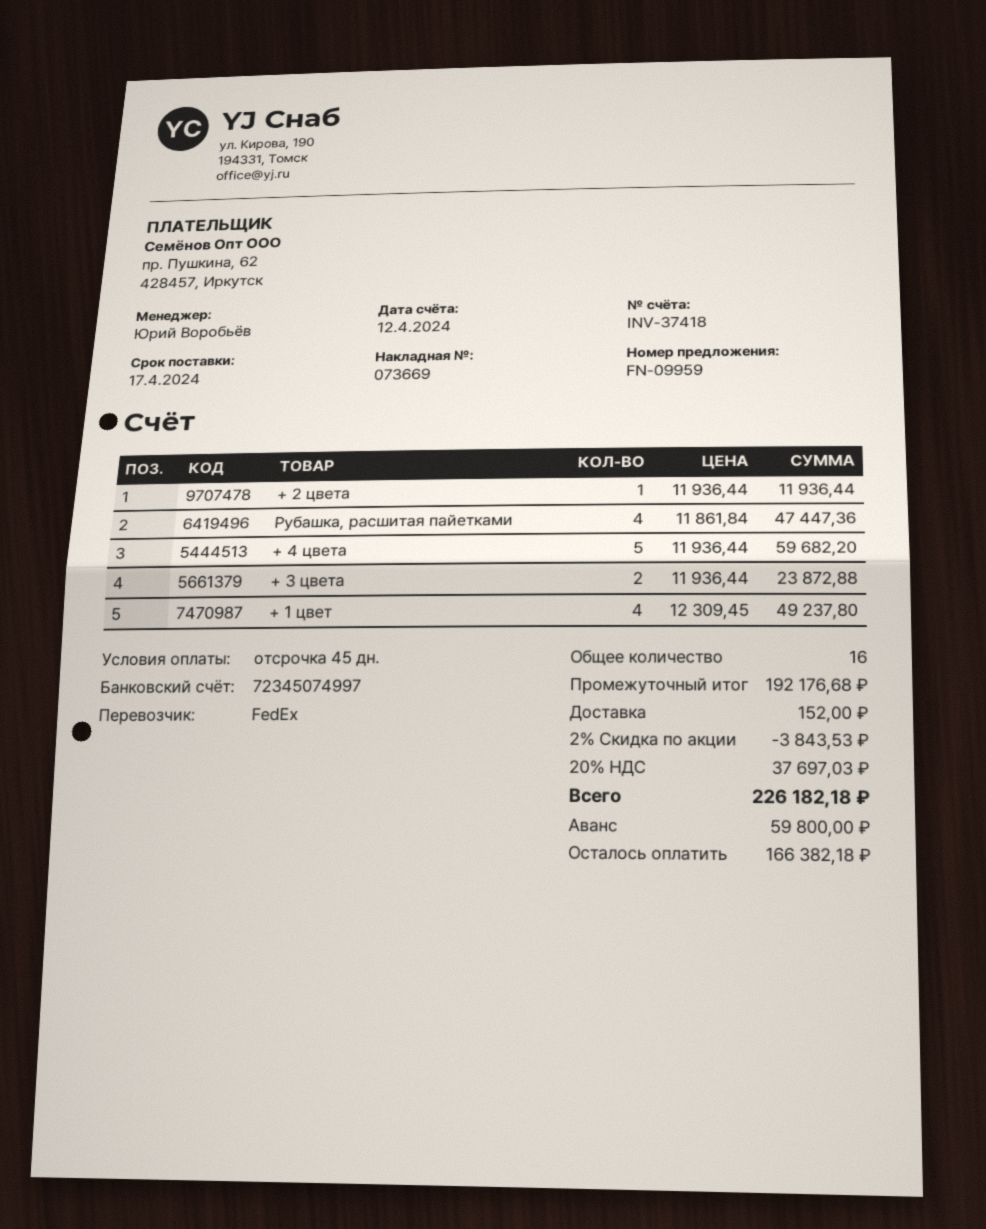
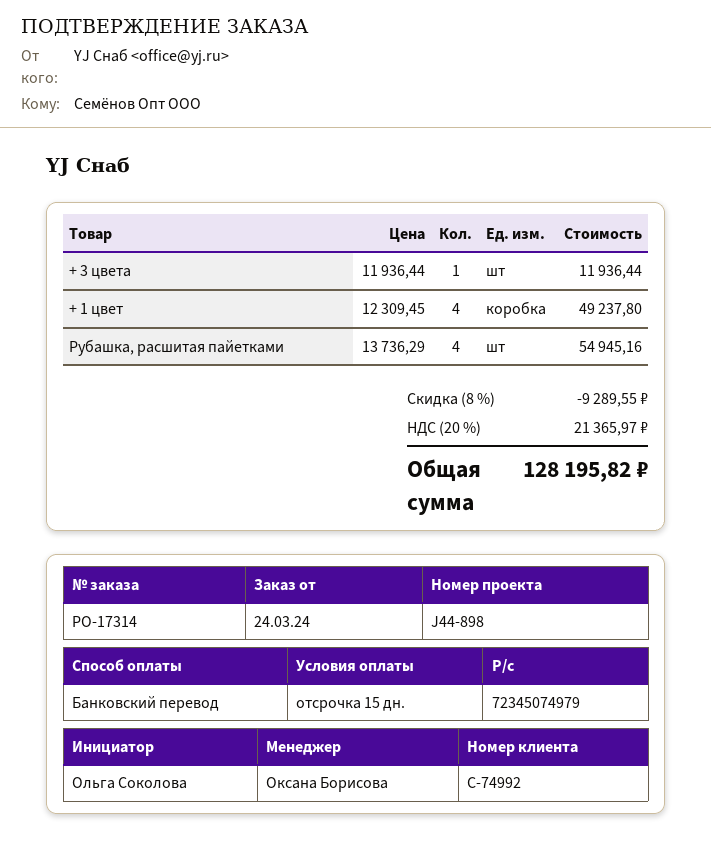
payment terms: 45 days -> 15 days
sales rep: Юрий Воробьёв -> Оксана Борисова
bank account: 72345074997 -> 72345074979
+ 2 цвета: 1 x 11936.44 = 11936.44 -> none
Рубашка, расшитая пайетками: 4 x 11861.84 = 47447.36 -> 4 x 13736.29 = 54945.16
+ 4 цвета: 5 x 11936.44 = 59682.20 -> none
+ 3 цвета: 2 x 11936.44 = 23872.88 -> 1 x 11936.44 = 11936.44
discount: 2% = 3843.53 -> 8% = 9289.55
shipping: 152.00 -> none
tax: 20% = 37697.03 -> 20% = 21365.97
total: 226182.18 -> 128195.82

